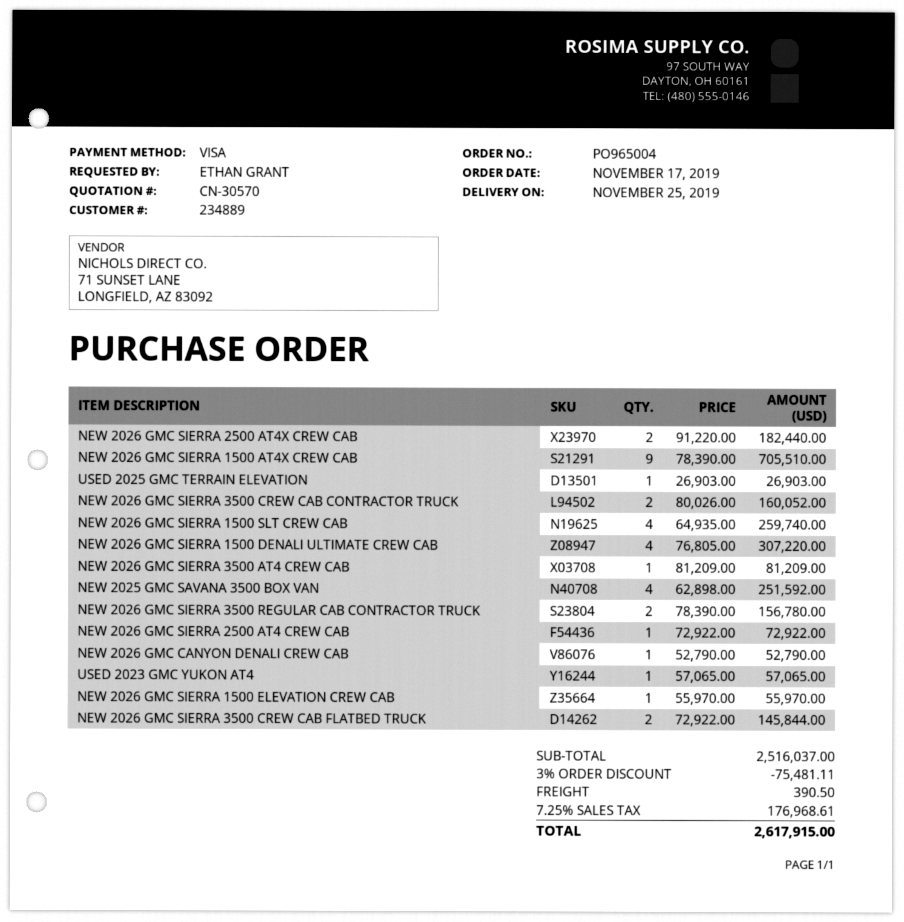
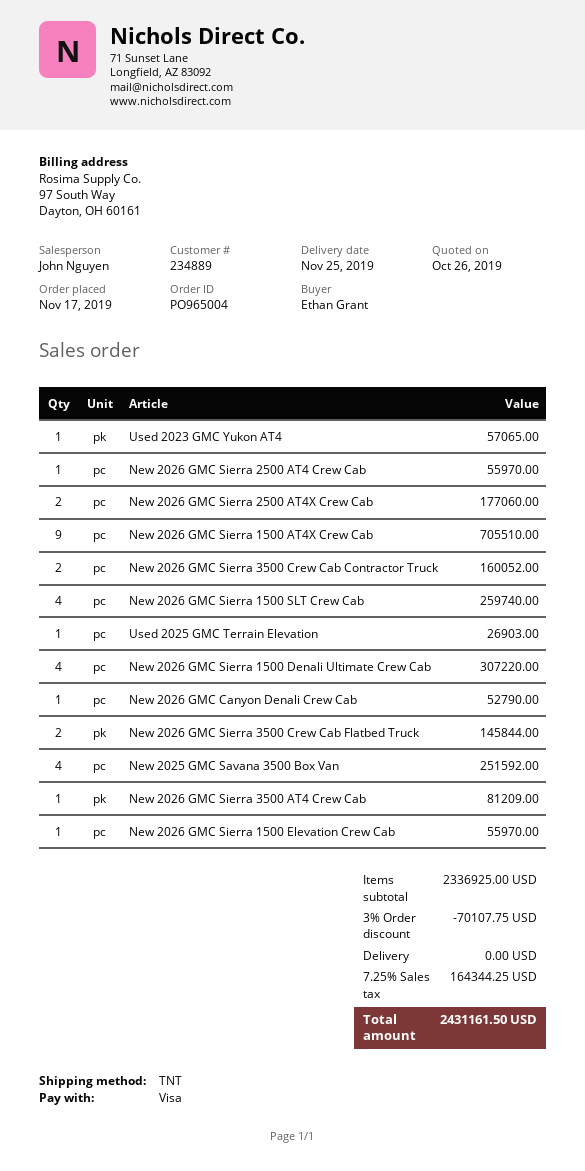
NEW 2026 GMC SIERRA 2500 AT4X CREW CAB: 2 for 182440.00 -> 2 for 177060.00
NEW 2026 GMC SIERRA 3500 REGULAR CAB CONTRACTOR TRUCK: 2 for 156780.00 -> none
NEW 2026 GMC SIERRA 2500 AT4 CREW CAB: 1 for 72922.00 -> 1 for 55970.00
subtotal: 2516037.00 -> 2336925.00
discount: 3% = 75481.11 -> 3% = 70107.75
shipping: 390.50 -> 0.00
tax: 7.25% = 176968.61 -> 7.25% = 164344.25
total: 2617915.00 -> 2431161.50

